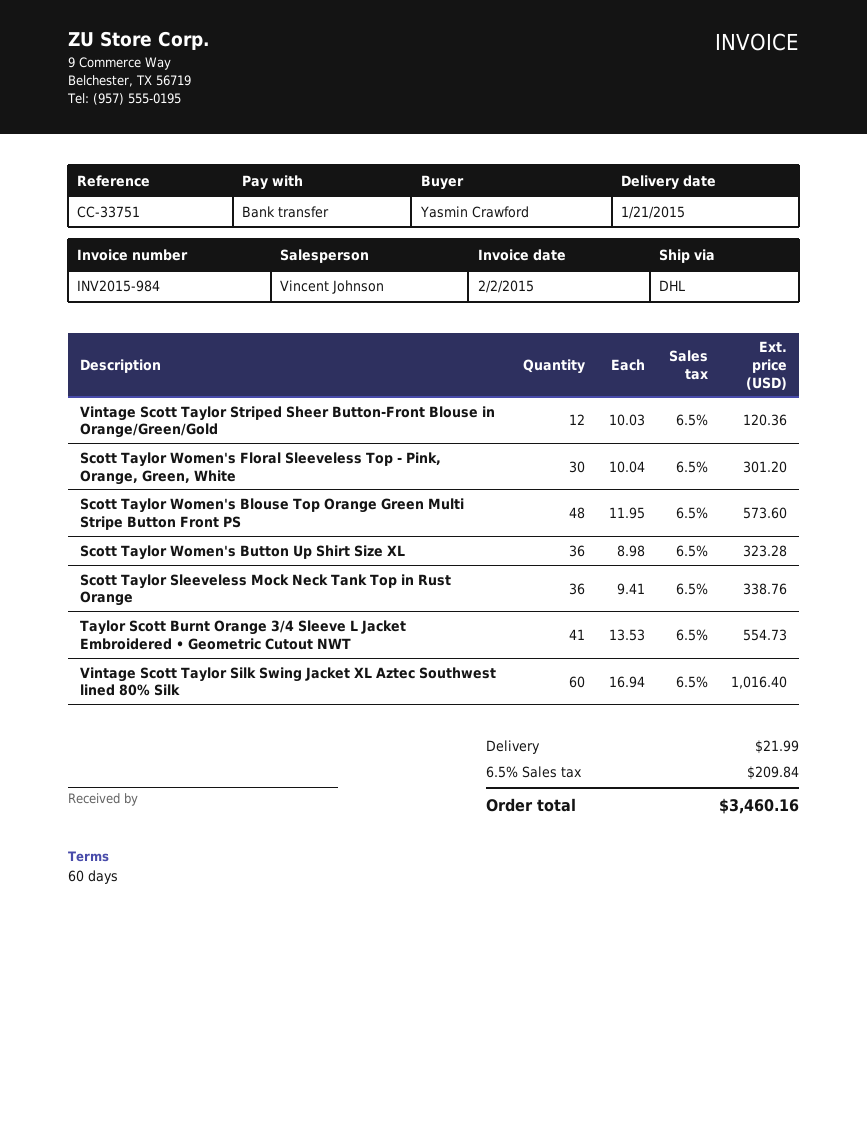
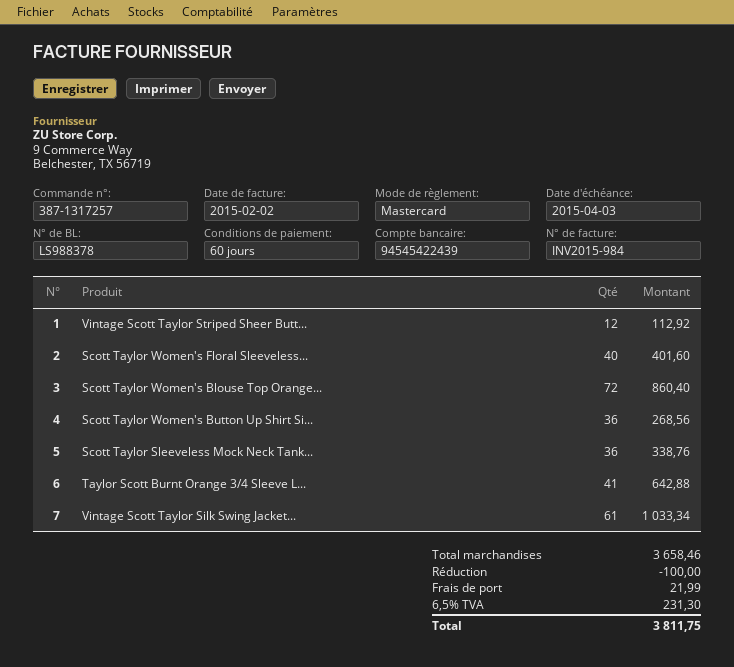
payment method: bank transfer -> Mastercard
Vintage Scott Taylor Striped Sheer Button-Front Blouse in Orange/Green/Gold: 12 for 120.36 -> 12 for 112.92
Scott Taylor Women's Floral Sleeveless Top - Pink, Orange, Green, White: 30 for 301.20 -> 40 for 401.60
Scott Taylor Women's Blouse Top Orange Green Multi Stripe Button Front PS: 48 for 573.60 -> 72 for 860.40
Scott Taylor Women's Button Up Shirt Size XL: 36 for 323.28 -> 36 for 268.56
Taylor Scott Burnt Orange 3/4 Sleeve L Jacket Embroidered • Geometric Cutout NWT: 41 for 554.73 -> 41 for 642.88
Vintage Scott Taylor Silk Swing Jacket XL Aztec Southwest lined 80% Silk: 60 for 1016.40 -> 61 for 1033.34
discount: none -> 100.00
tax: 6.5% = 209.84 -> 6.5% = 231.30
total: 3460.16 -> 3811.75

